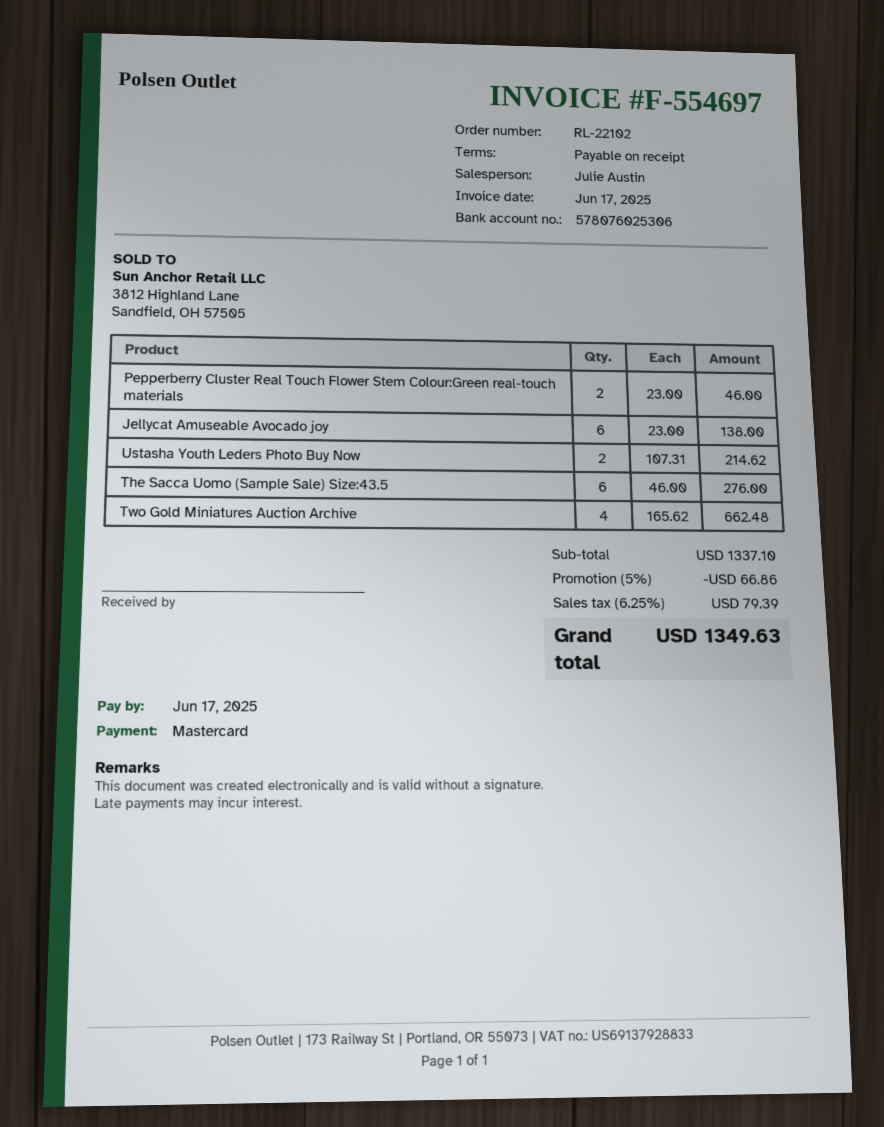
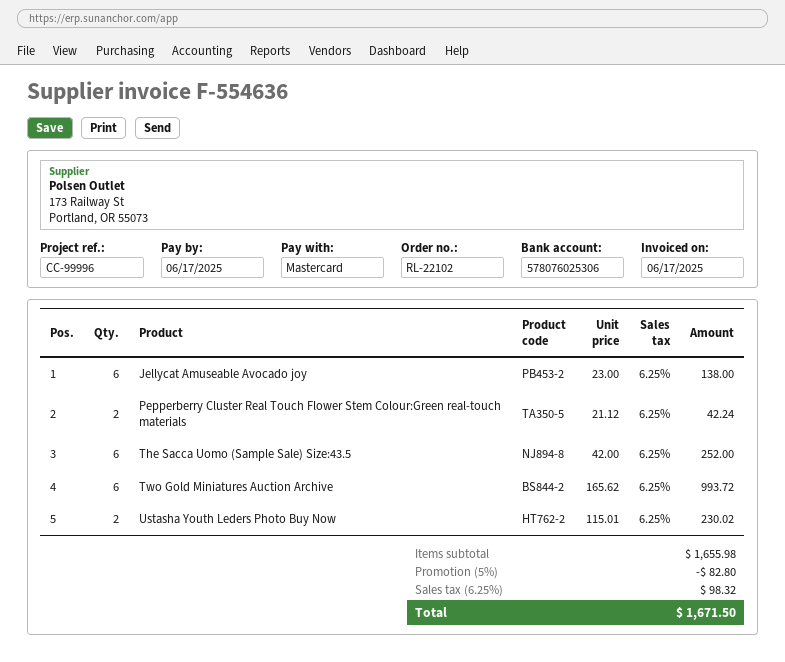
invoice number: F-554697 -> F-554636
Pepperberry Cluster Real Touch Flower Stem Colour:Green real-touch materials: 2 x 23.00 = 46.00 -> 2 x 21.12 = 42.24
Ustasha Youth Leders Photo Buy Now: 2 x 107.31 = 214.62 -> 2 x 115.01 = 230.02
The Sacca Uomo (Sample Sale) Size:43.5: 6 x 46.00 = 276.00 -> 6 x 42.00 = 252.00
Two Gold Miniatures Auction Archive: 4 x 165.62 = 662.48 -> 6 x 165.62 = 993.72
subtotal: 1337.10 -> 1655.98
discount: 5% = 66.86 -> 5% = 82.80
tax: 6.25% = 79.39 -> 6.25% = 98.32
total: 1349.63 -> 1671.50

